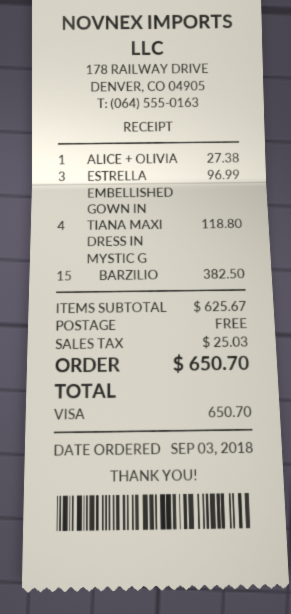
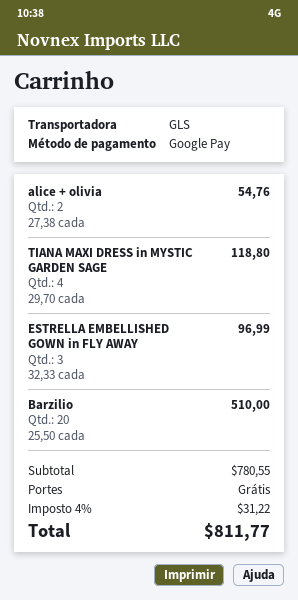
payment method: Visa -> Google Pay
ALICE + OLIVIA: 1 for 27.38 -> 2 for 54.76
BARZILIO: 15 for 382.50 -> 20 for 510.00
subtotal: 625.67 -> 780.55
tax: 25.03 -> 31.22
total: 650.70 -> 811.77

